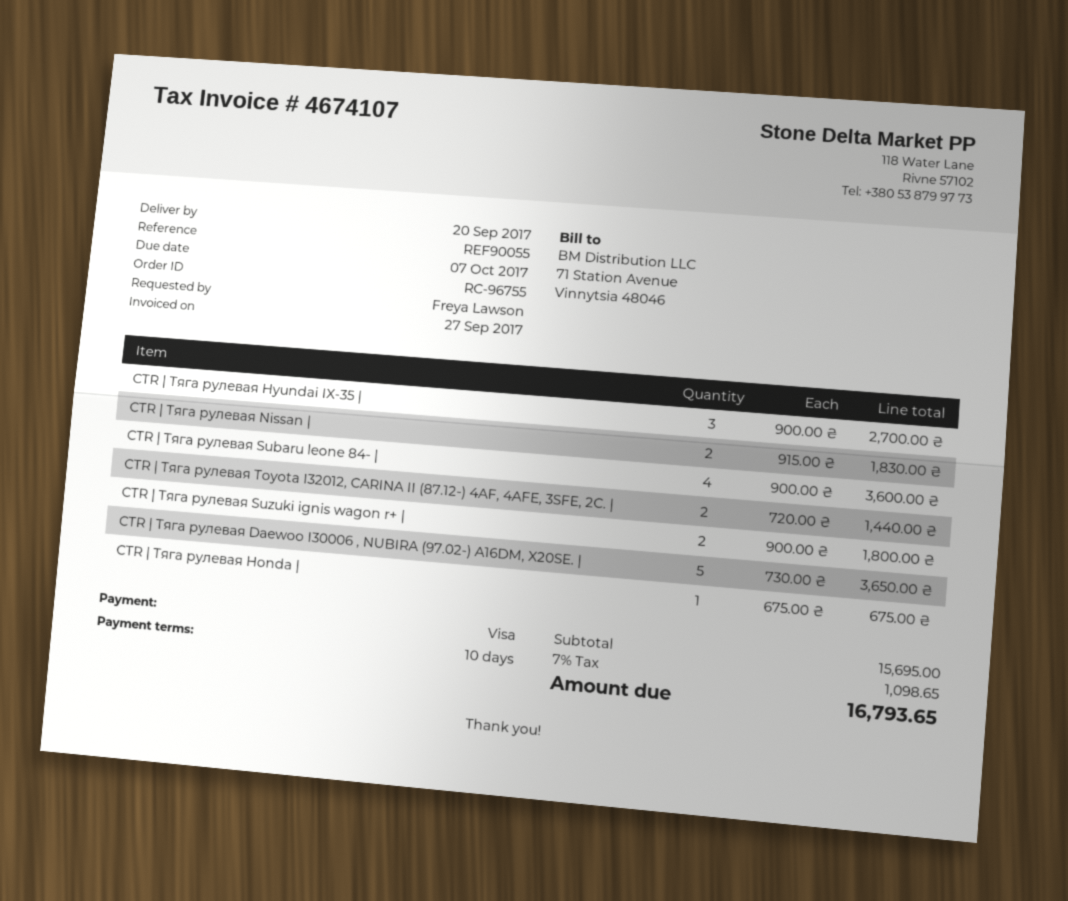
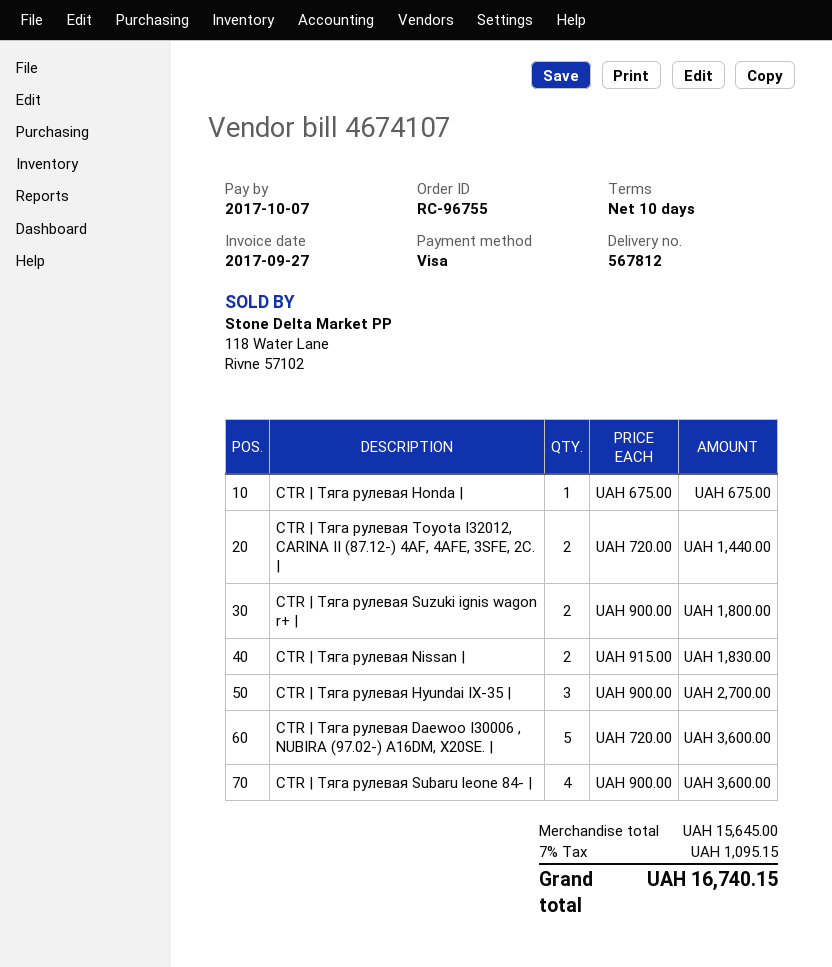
CTR | Тяга рулевая Daewoo I30006 , NUBIRA (97.02-) A16DM, X20SE. |: 5 x 730.00 = 3650.00 -> 5 x 720.00 = 3600.00
subtotal: 15695.00 -> 15645.00
tax: 7% = 1098.65 -> 7% = 1095.15
total: 16793.65 -> 16740.15

